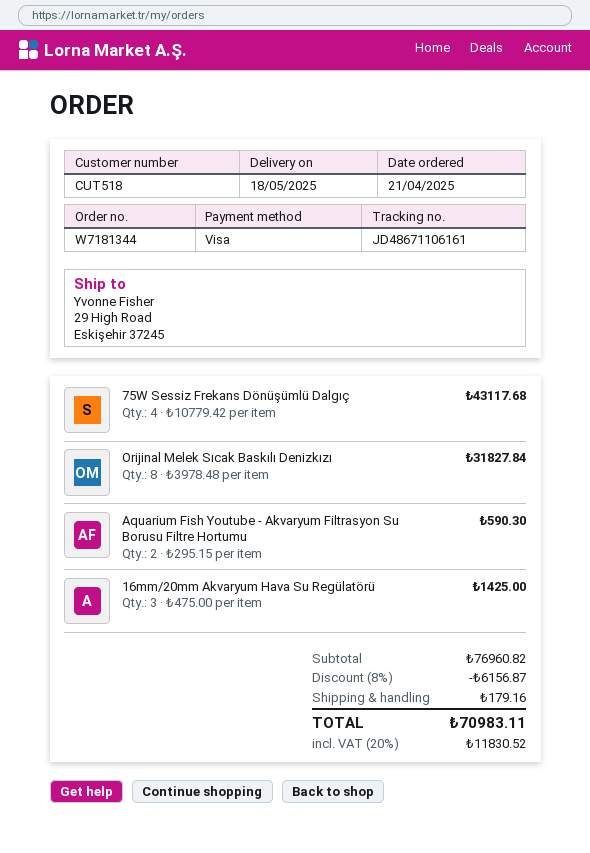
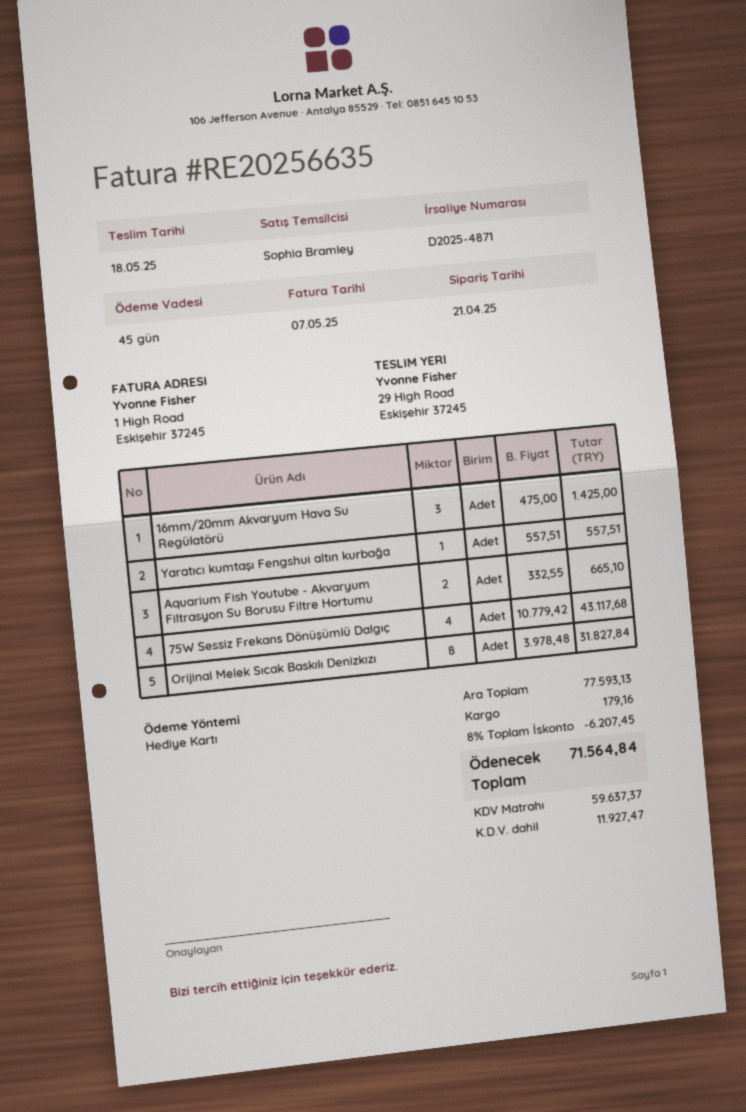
payment method: Visa -> gift card
Aquarium Fish Youtube - Akvaryum Filtrasyon Su Borusu Filtre Hortumu: 2 x 295.15 = 590.30 -> 2 x 332.55 = 665.10
Yaratıcı kumtaşı Fengshui altın kurbağa: none -> 1 x 557.51 = 557.51
subtotal: 76960.82 -> 77593.13
discount: 8% = 6156.87 -> 8% = 6207.45
tax: 11830.52 -> 11927.47
total: 70983.11 -> 71564.84

